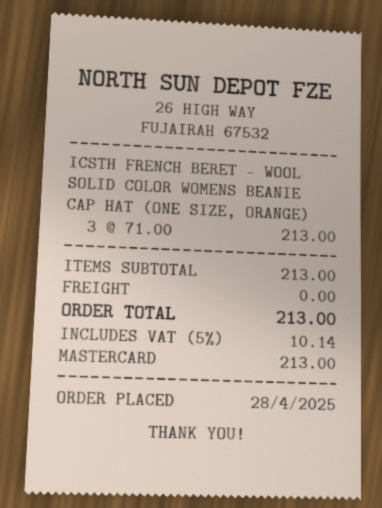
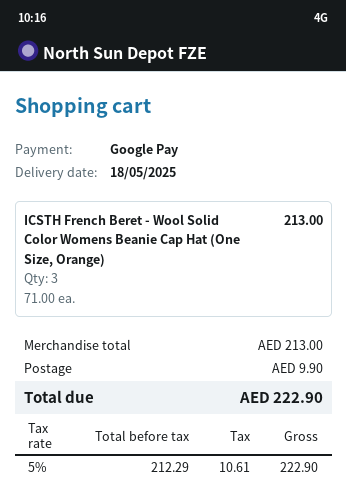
payment method: Mastercard -> Google Pay
shipping: 0.00 -> 9.90
tax: 5% = 10.14 -> 5% = 10.61
total: 213.00 -> 222.90

